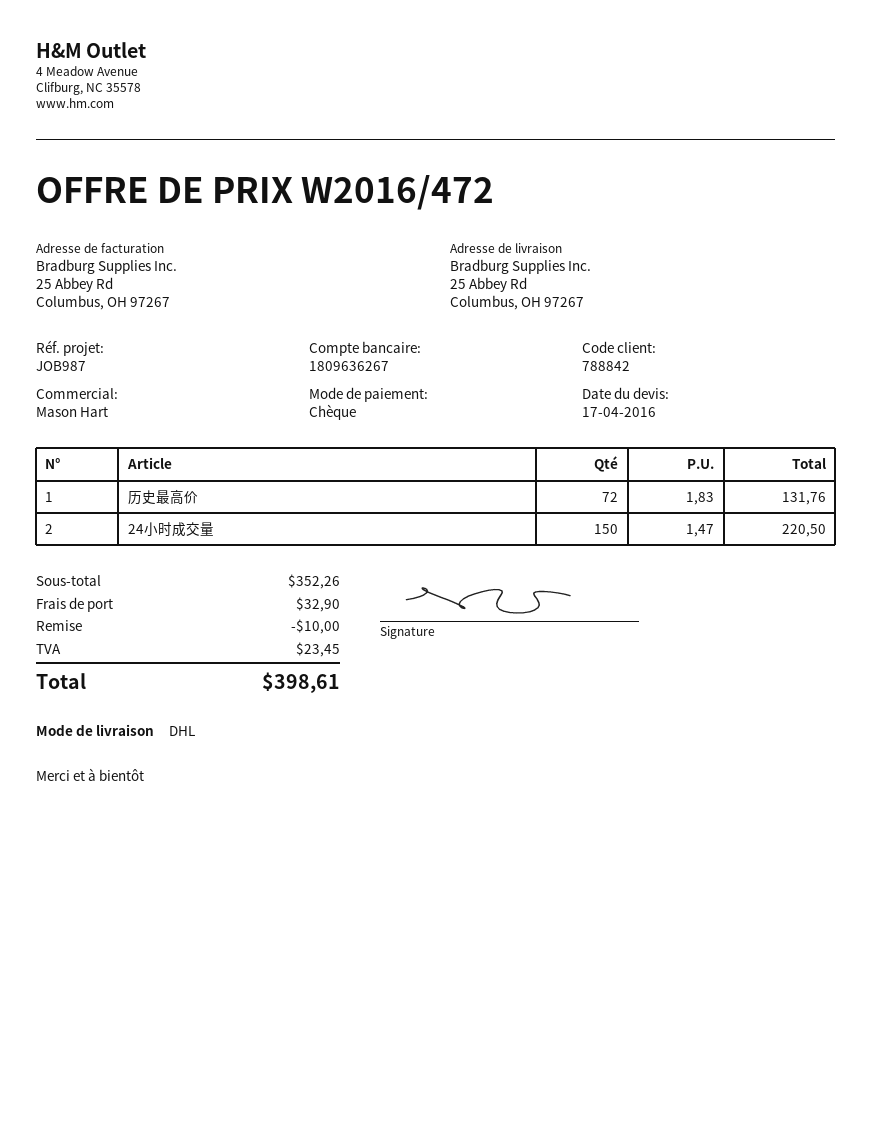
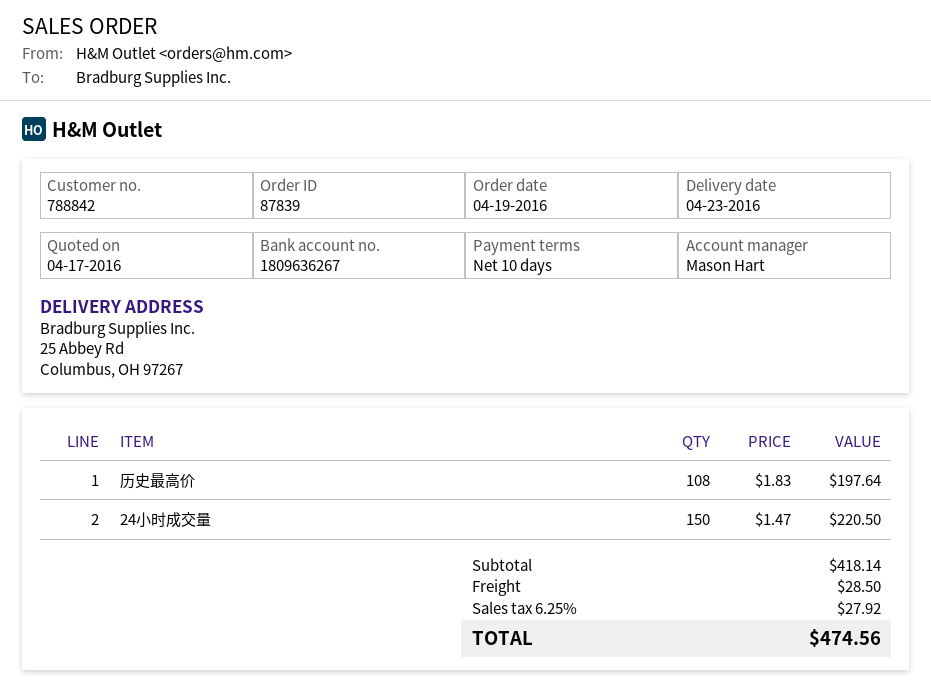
历史最高价: 72 x 1.83 = 131.76 -> 108 x 1.83 = 197.64
subtotal: 352.26 -> 418.14
discount: 10.00 -> none
shipping: 32.90 -> 28.50
tax: 23.45 -> 27.92
total: 398.61 -> 474.56

